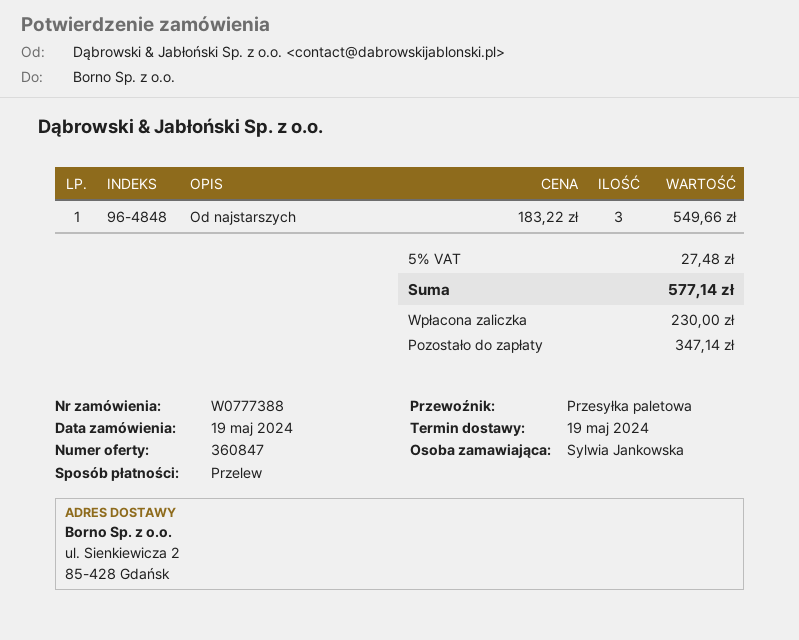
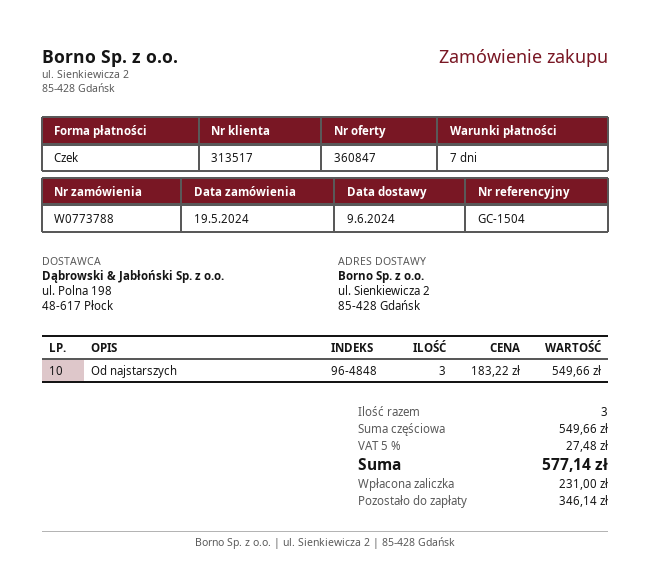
order number: W0777388 -> W0773788
delivery date: 2024-05-19 -> 2024-06-09
payment method: bank transfer -> cheque
deposit: 230.00 -> 231.00
balance: 347.14 -> 346.14

